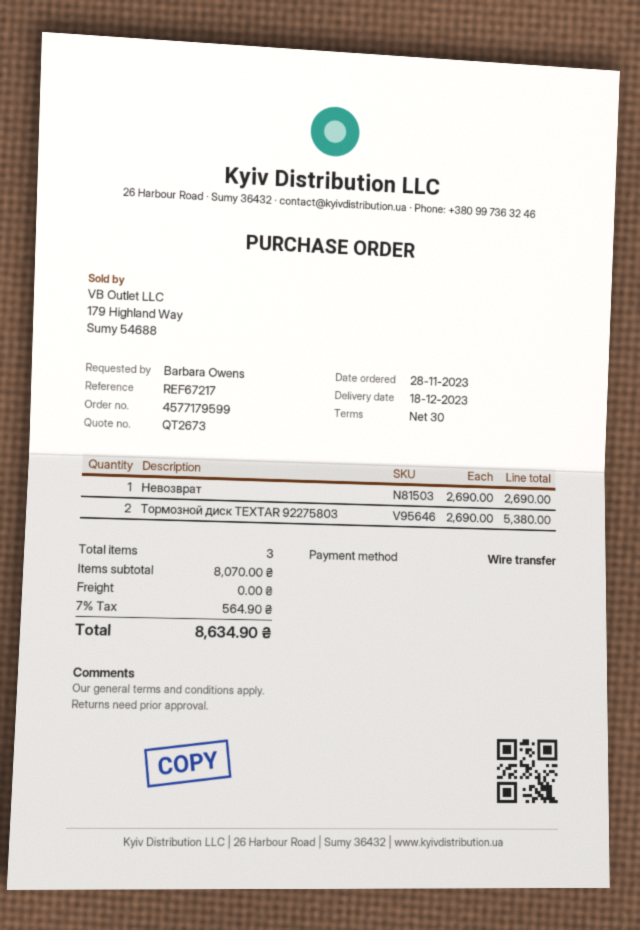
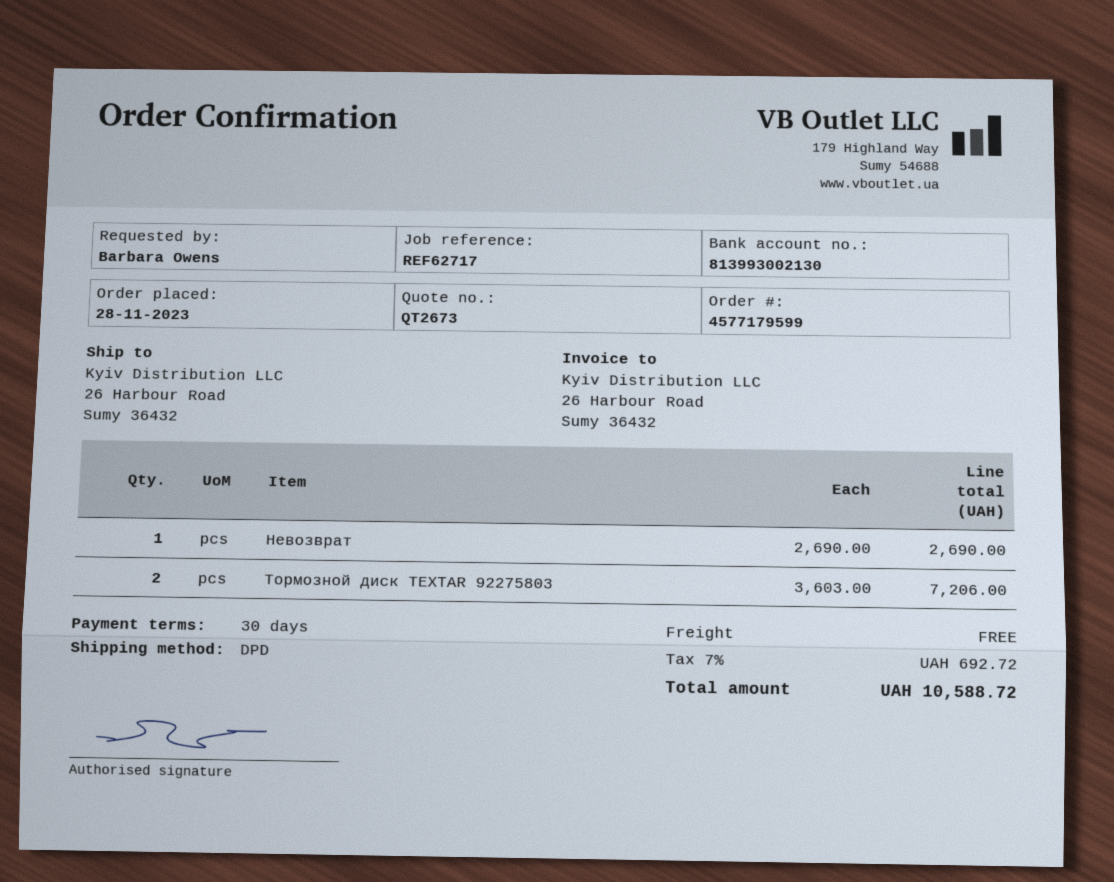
reference: REF67217 -> REF62717
Тормозной диск TEXTAR 92275803: 2 x 2690.00 = 5380.00 -> 2 x 3603.00 = 7206.00
tax: 7% = 564.90 -> 7% = 692.72
total: 8634.90 -> 10588.72

